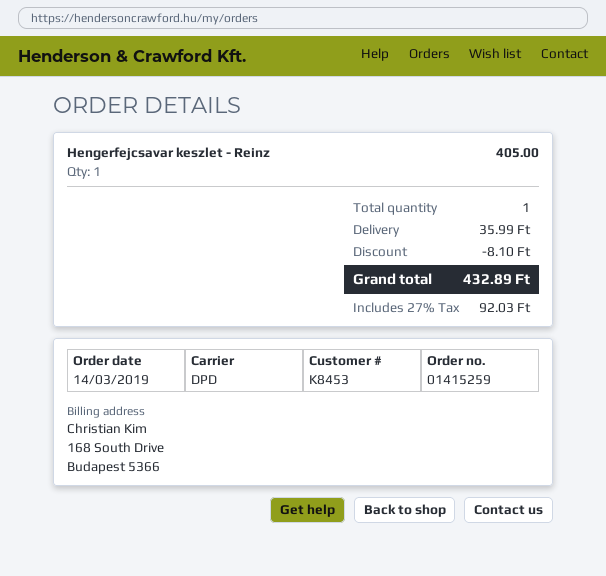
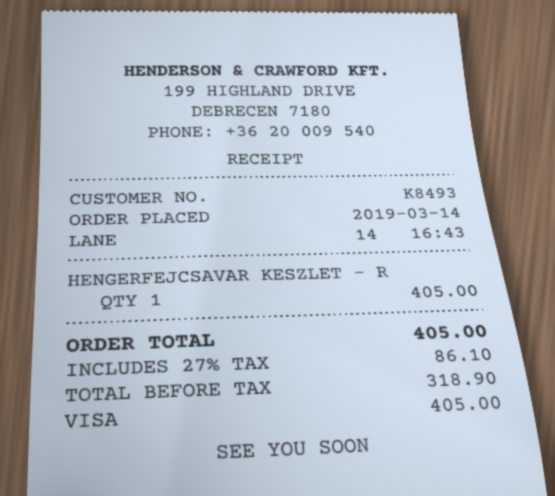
customer number: K8453 -> K8493
discount: 8.10 -> none
shipping: 35.99 -> none
tax: 27% = 92.03 -> 27% = 86.10
total: 432.89 -> 405.00

